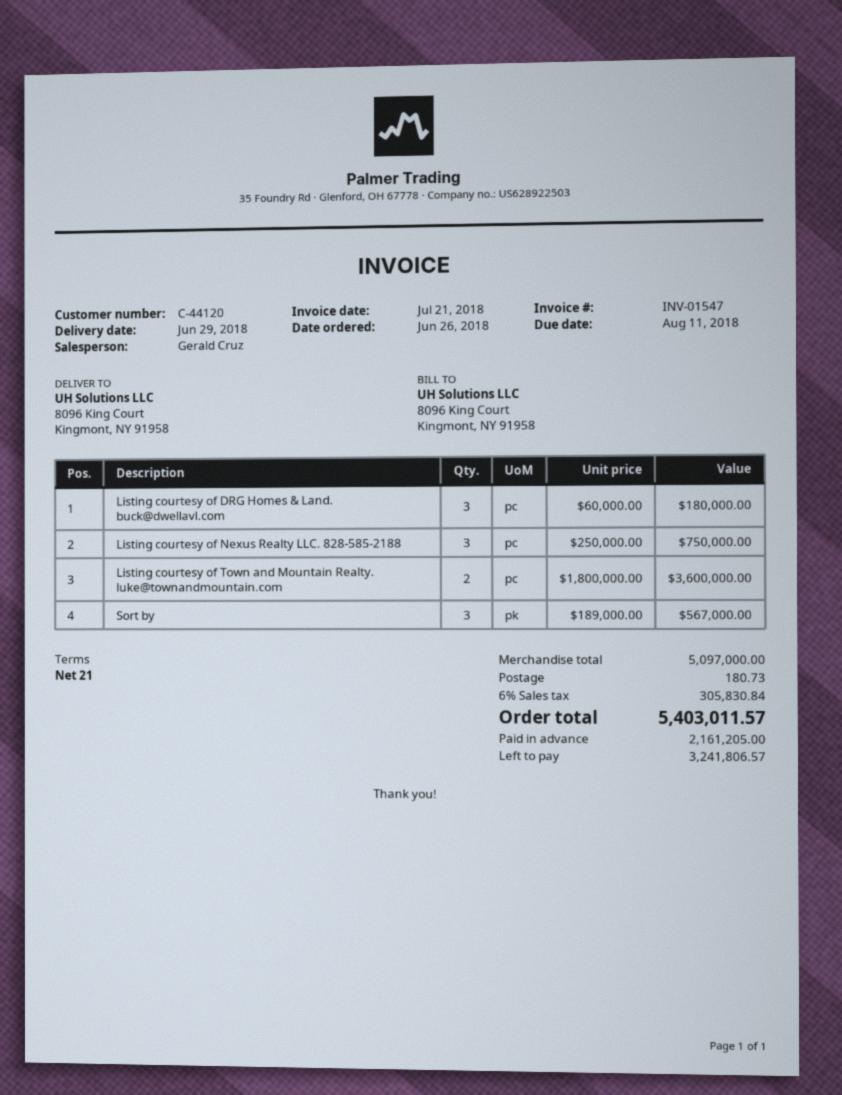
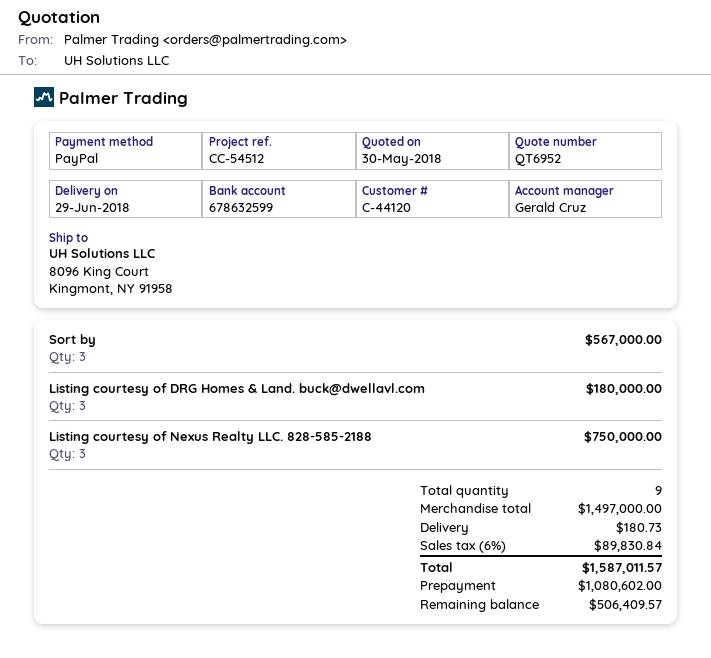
Listing courtesy of Town and Mountain Realty. luke@townandmountain.com: 2 for 3600000.00 -> none
subtotal: 5097000.00 -> 1497000.00
tax: 6% = 305830.84 -> 6% = 89830.84
total: 5403011.57 -> 1587011.57
deposit: 2161205.00 -> 1080602.00
balance: 3241806.57 -> 506409.57

